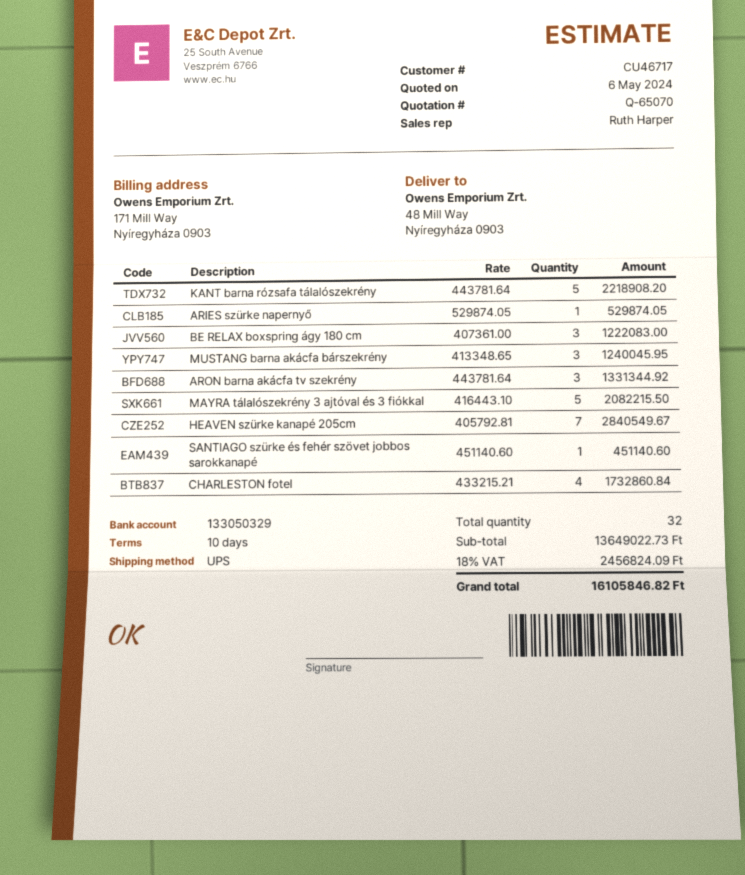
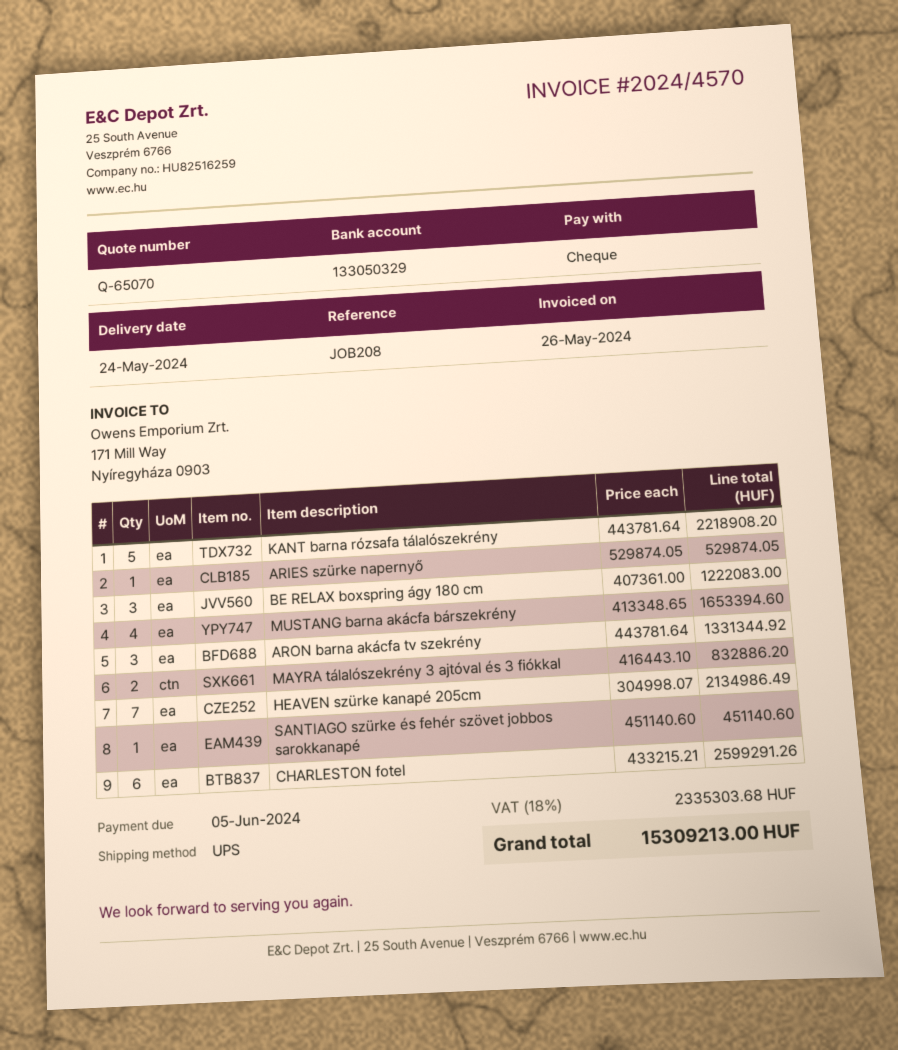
MUSTANG barna akácfa bárszekrény: 3 x 413348.65 = 1240045.95 -> 4 x 413348.65 = 1653394.60
MAYRA tálalószekrény 3 ajtóval és 3 fiókkal: 5 x 416443.10 = 2082215.50 -> 2 x 416443.10 = 832886.20
HEAVEN szürke kanapé 205cm: 7 x 405792.81 = 2840549.67 -> 7 x 304998.07 = 2134986.49
CHARLESTON fotel: 4 x 433215.21 = 1732860.84 -> 6 x 433215.21 = 2599291.26
tax: 18% = 2456824.09 -> 18% = 2335303.68
total: 16105846.82 -> 15309213.00

